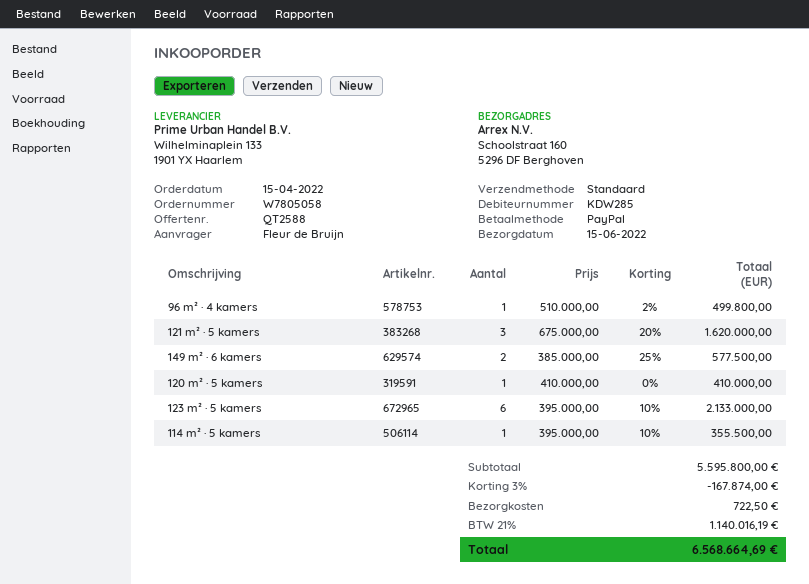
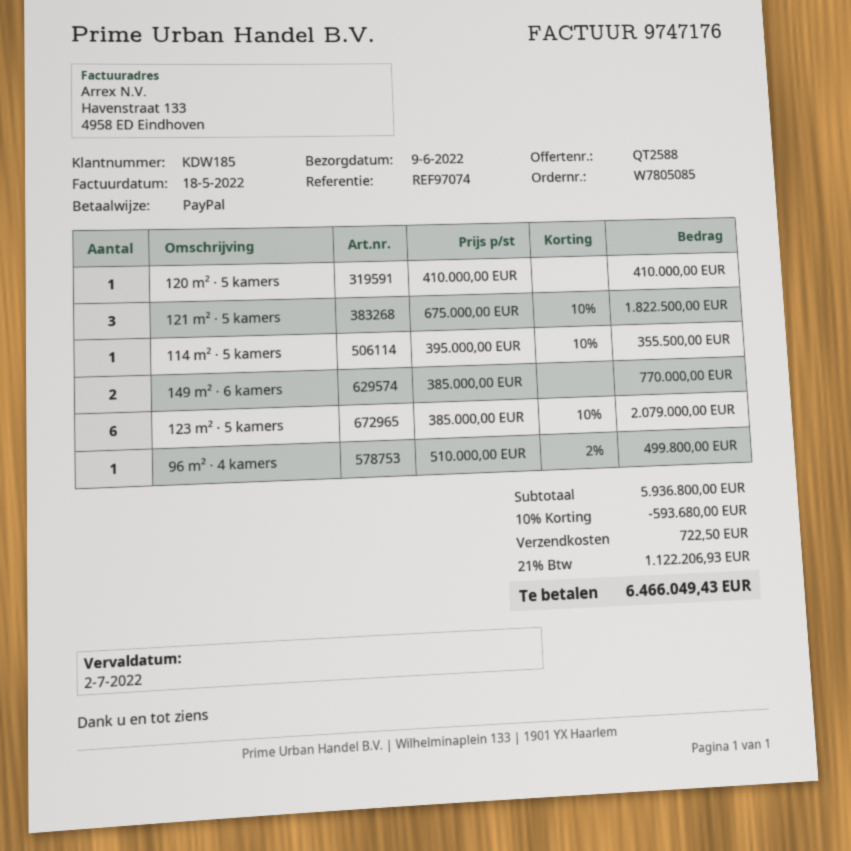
order number: W7805058 -> W7805085
delivery date: 2022-06-15 -> 2022-06-09
customer number: KDW285 -> KDW185
121 m² · 5 kamers: 3 x 675000.00 - 20% = 1620000.00 -> 3 x 675000.00 - 10% = 1822500.00
149 m² · 6 kamers: 2 x 385000.00 - 25% = 577500.00 -> 2 x 385000.00 = 770000.00
123 m² · 5 kamers: 6 x 395000.00 - 10% = 2133000.00 -> 6 x 385000.00 - 10% = 2079000.00
subtotal: 5595800.00 -> 5936800.00
discount: 3% = 167874.00 -> 10% = 593680.00
tax: 21% = 1140016.19 -> 21% = 1122206.93
total: 6568664.69 -> 6466049.43

